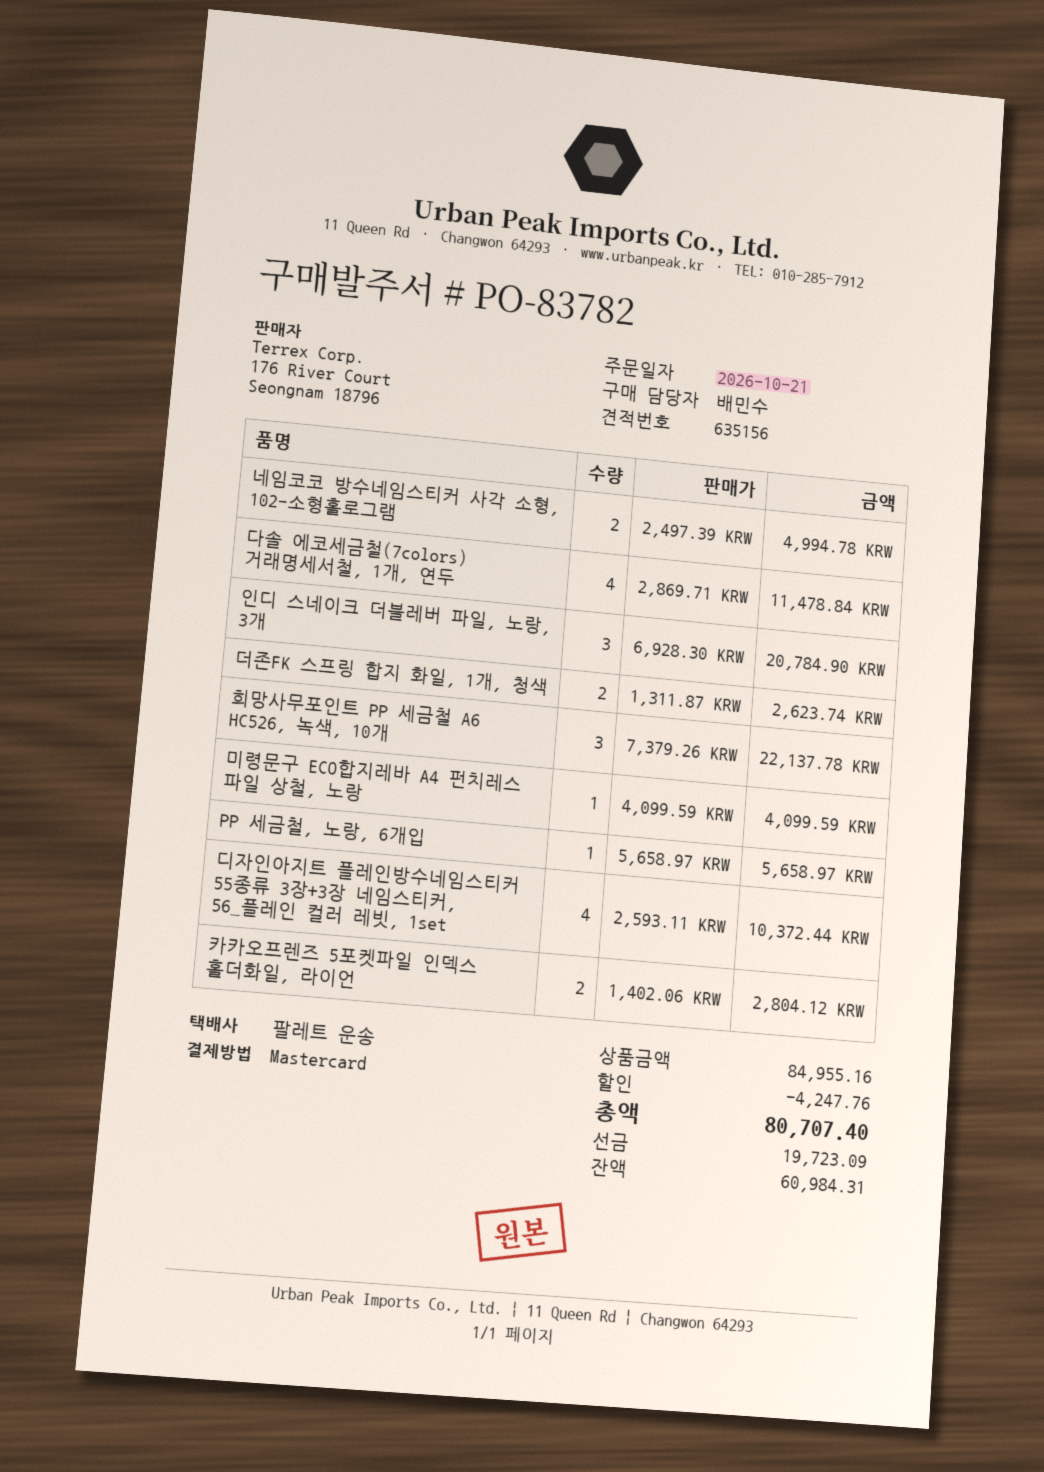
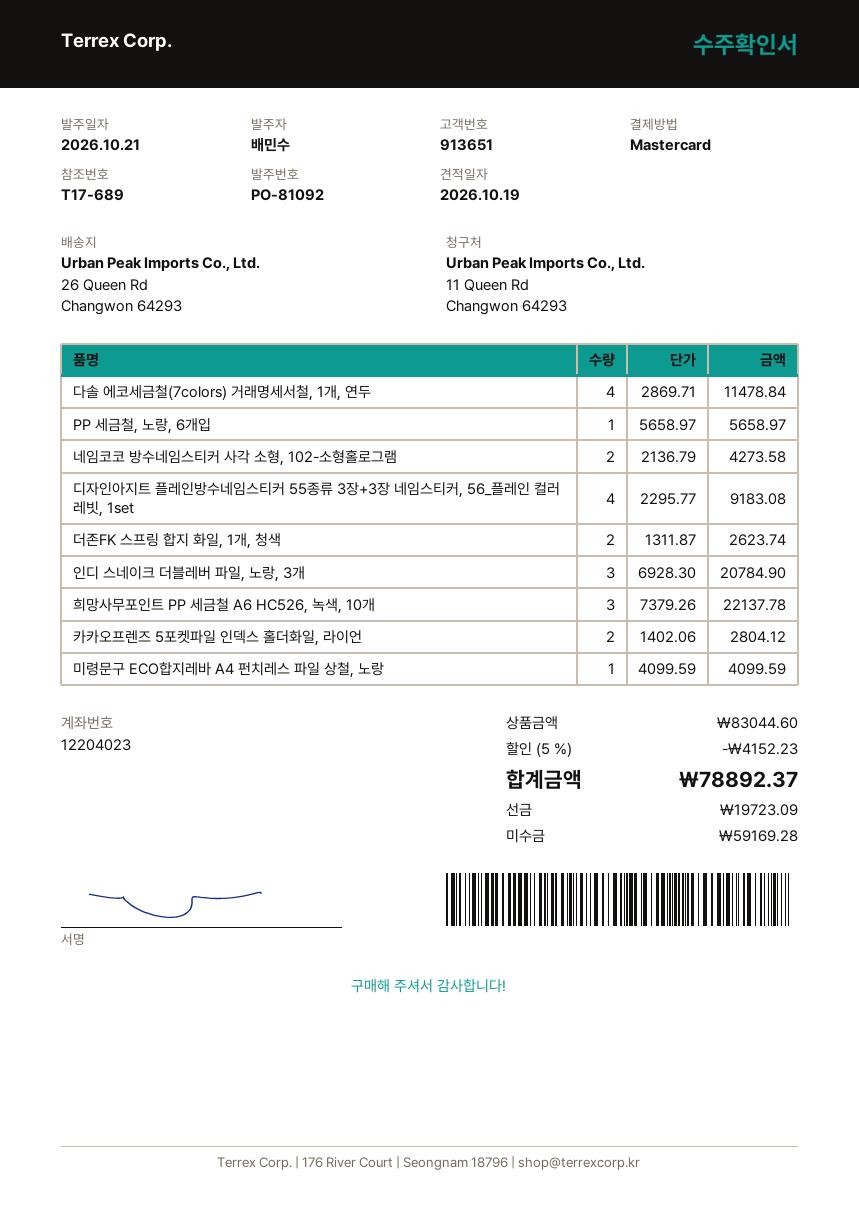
order number: PO-83782 -> PO-81092
네임코코 방수네임스티커 사각 소형, 102-소형홀로그램: 2 x 2497.39 = 4994.78 -> 2 x 2136.79 = 4273.58
디자인아지트 플레인방수네임스티커 55종류 3장+3장 네임스티커, 56_플레인 컬러 레빗, 1set: 4 x 2593.11 = 10372.44 -> 4 x 2295.77 = 9183.08
subtotal: 84955.16 -> 83044.60
discount: 4247.76 -> 4152.23
total: 80707.40 -> 78892.37
balance: 60984.31 -> 59169.28

